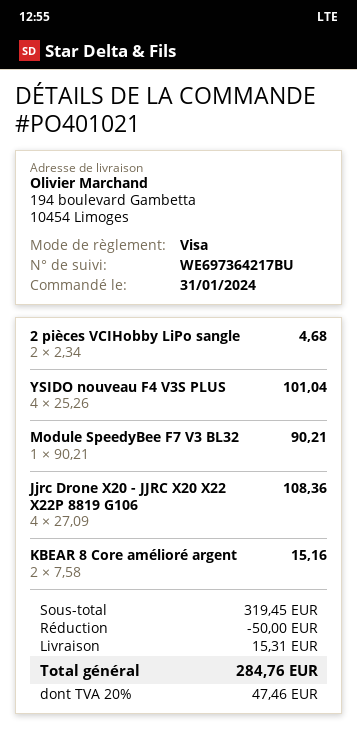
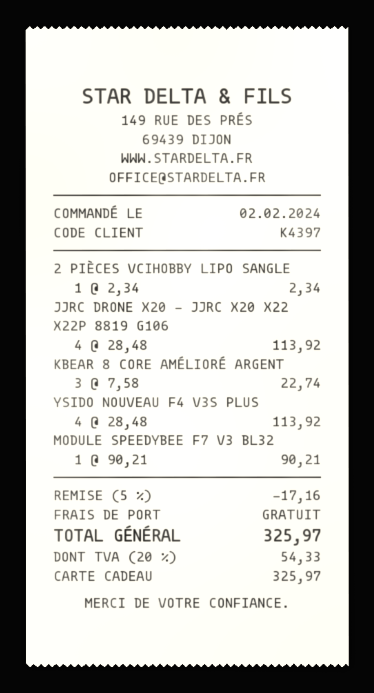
order date: 2024-01-31 -> 2024-02-02
payment method: Visa -> gift card
2 pièces VCIHobby LiPo sangle: 2 x 2.34 = 4.68 -> 1 x 2.34 = 2.34
YSIDO nouveau F4 V3S PLUS: 4 x 25.26 = 101.04 -> 4 x 28.48 = 113.92
Jjrc Drone X20 - JJRC X20 X22 X22P 8819 G106: 4 x 27.09 = 108.36 -> 4 x 28.48 = 113.92
KBEAR 8 Core amélioré argent: 2 x 7.58 = 15.16 -> 3 x 7.58 = 22.74
discount: 50.00 -> 17.16
shipping: 15.31 -> 0.00
tax: 20% = 47.46 -> 20% = 54.33
total: 284.76 -> 325.97

